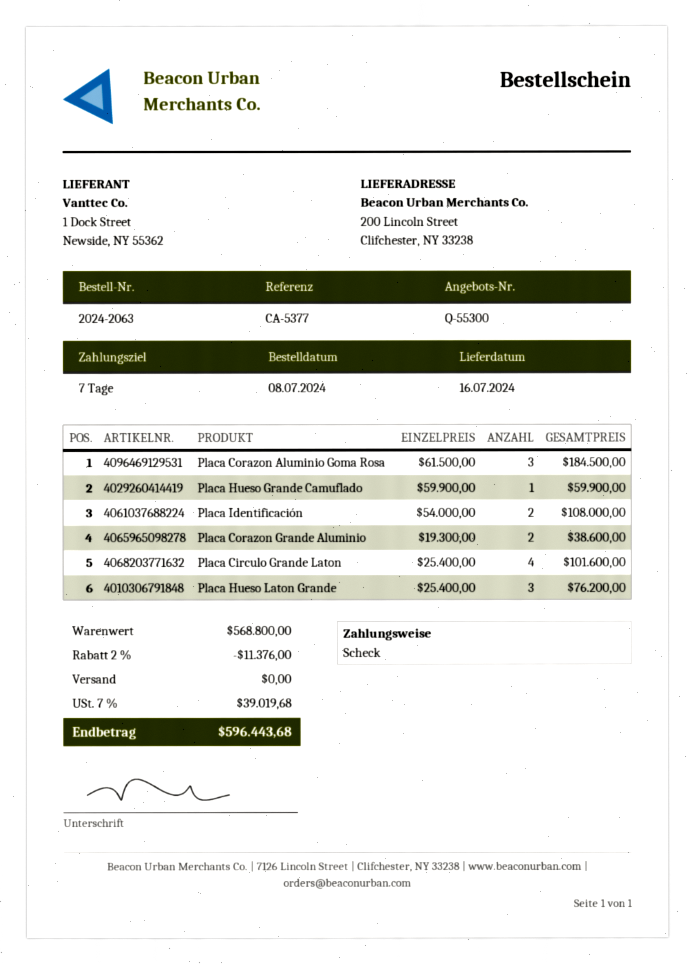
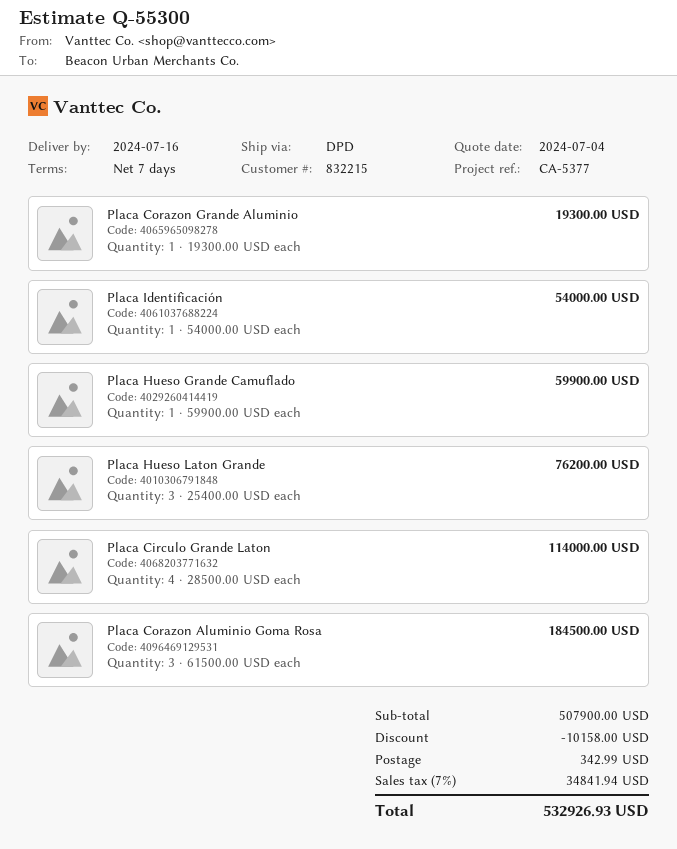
Placa Identificación: 2 x 54000.00 = 108000.00 -> 1 x 54000.00 = 54000.00
Placa Corazon Grande Aluminio: 2 x 19300.00 = 38600.00 -> 1 x 19300.00 = 19300.00
Placa Circulo Grande Laton: 4 x 25400.00 = 101600.00 -> 4 x 28500.00 = 114000.00
subtotal: 568800.00 -> 507900.00
discount: 11376.00 -> 10158.00
shipping: 0.00 -> 342.99
tax: 7% = 39019.68 -> 7% = 34841.94
total: 596443.68 -> 532926.93

